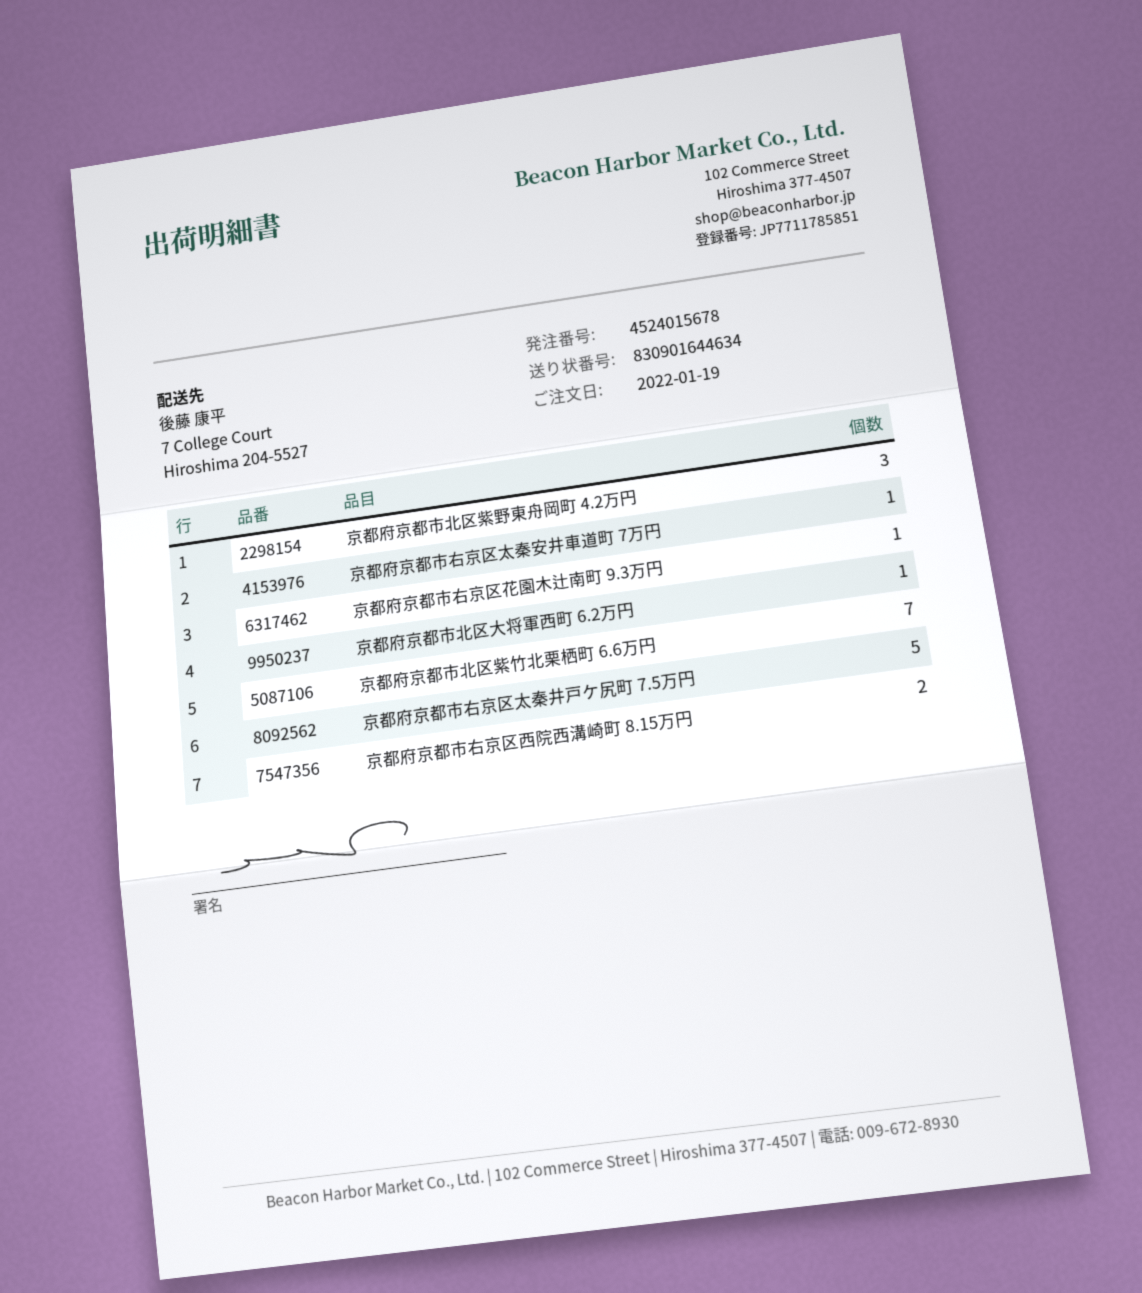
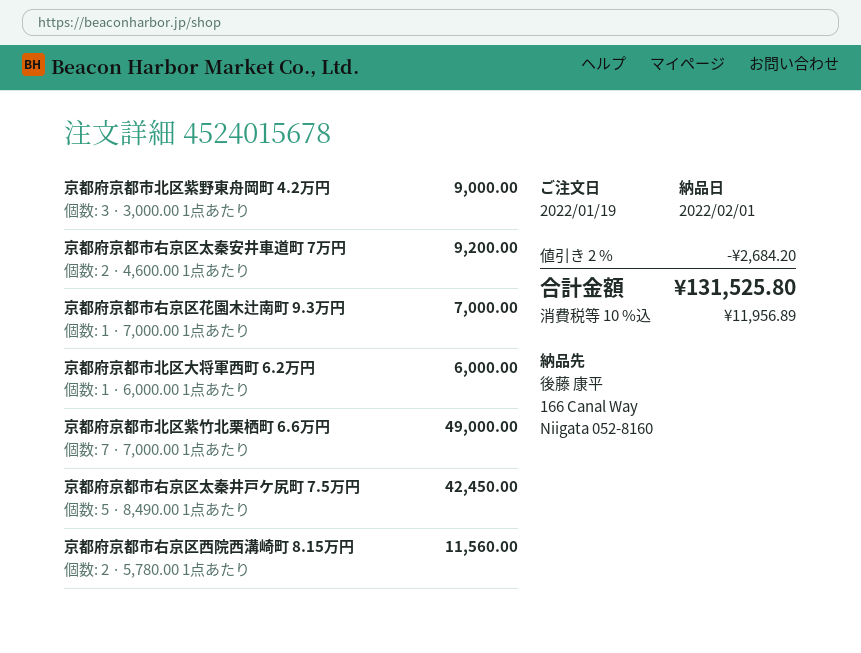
ship to: 7 College Court, Hiroshima 204-5527 -> 166 Canal Way, Niigata 052-8160
京都府京都市右京区太秦安井車道町 7万円: 1 -> 2

